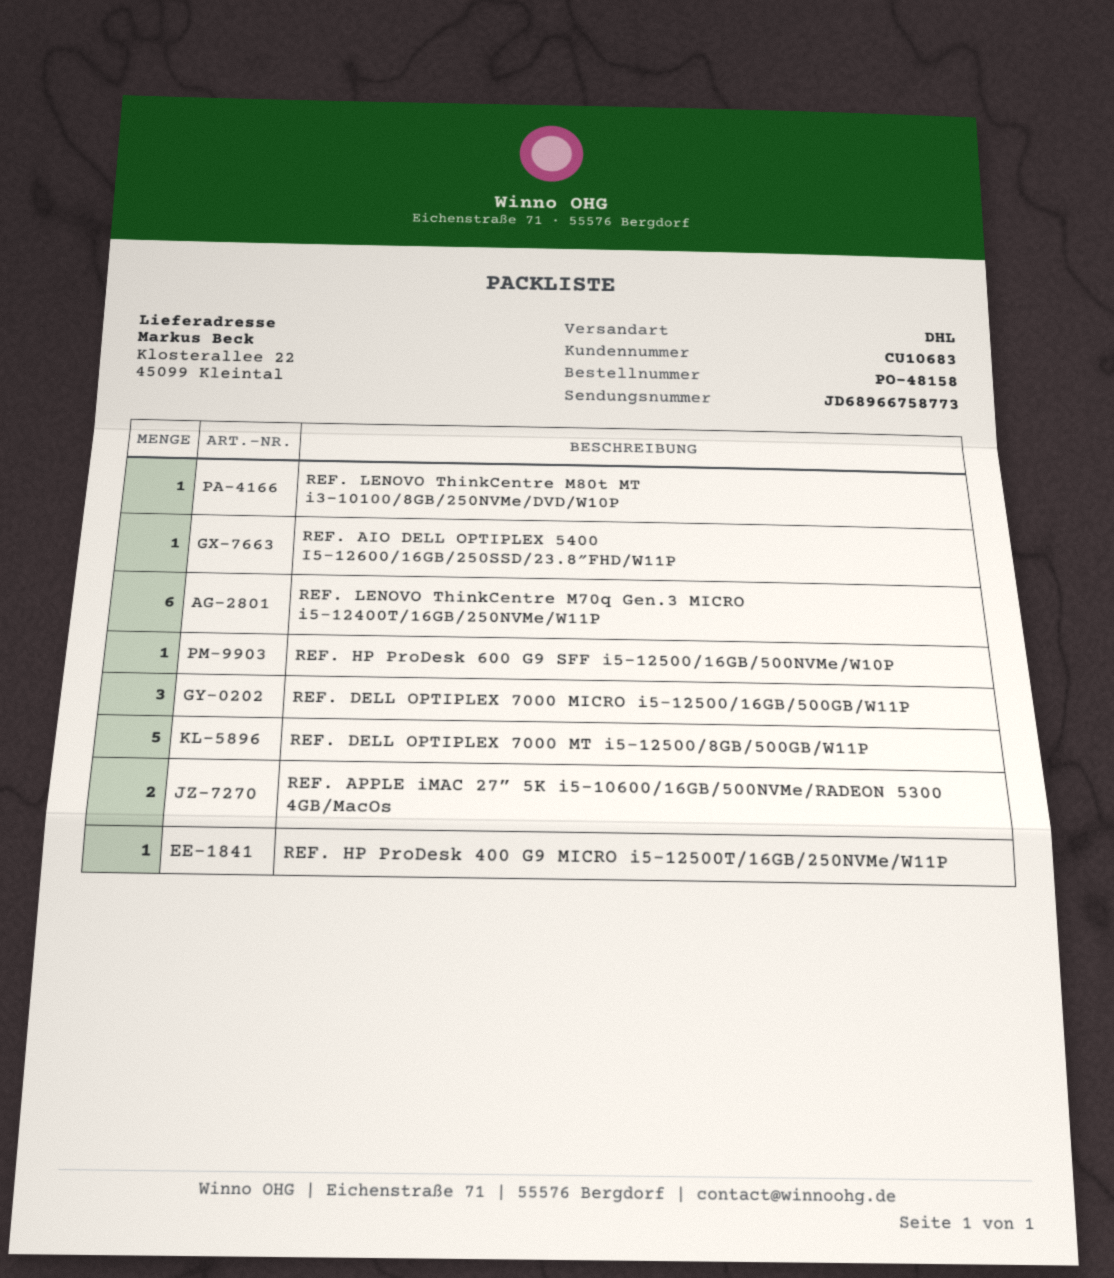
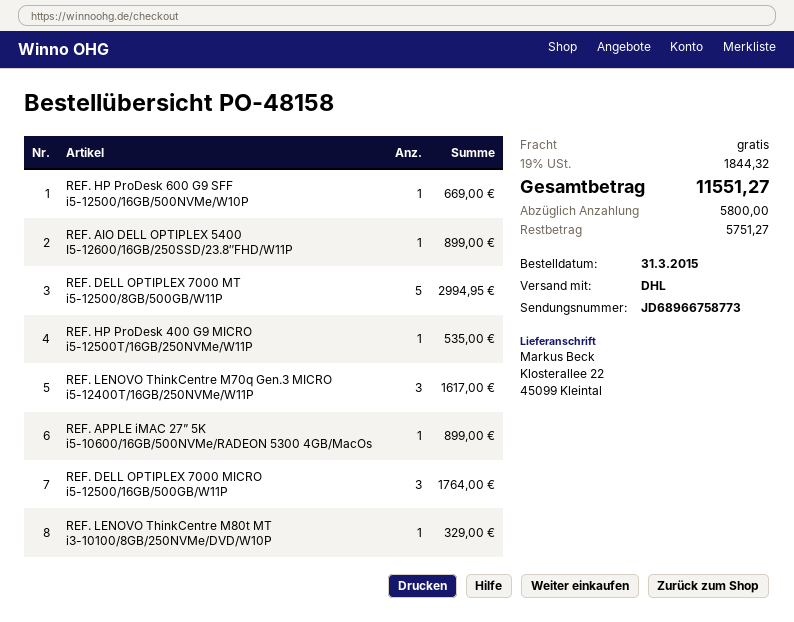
REF. LENOVO ThinkCentre M70q Gen.3 MICRO i5-12400T/16GB/250NVMe/W11P: 6 -> 3
REF. APPLE iMAC 27” 5K i5-10600/16GB/500NVMe/RADEON 5300 4GB/MacOs: 2 -> 1

